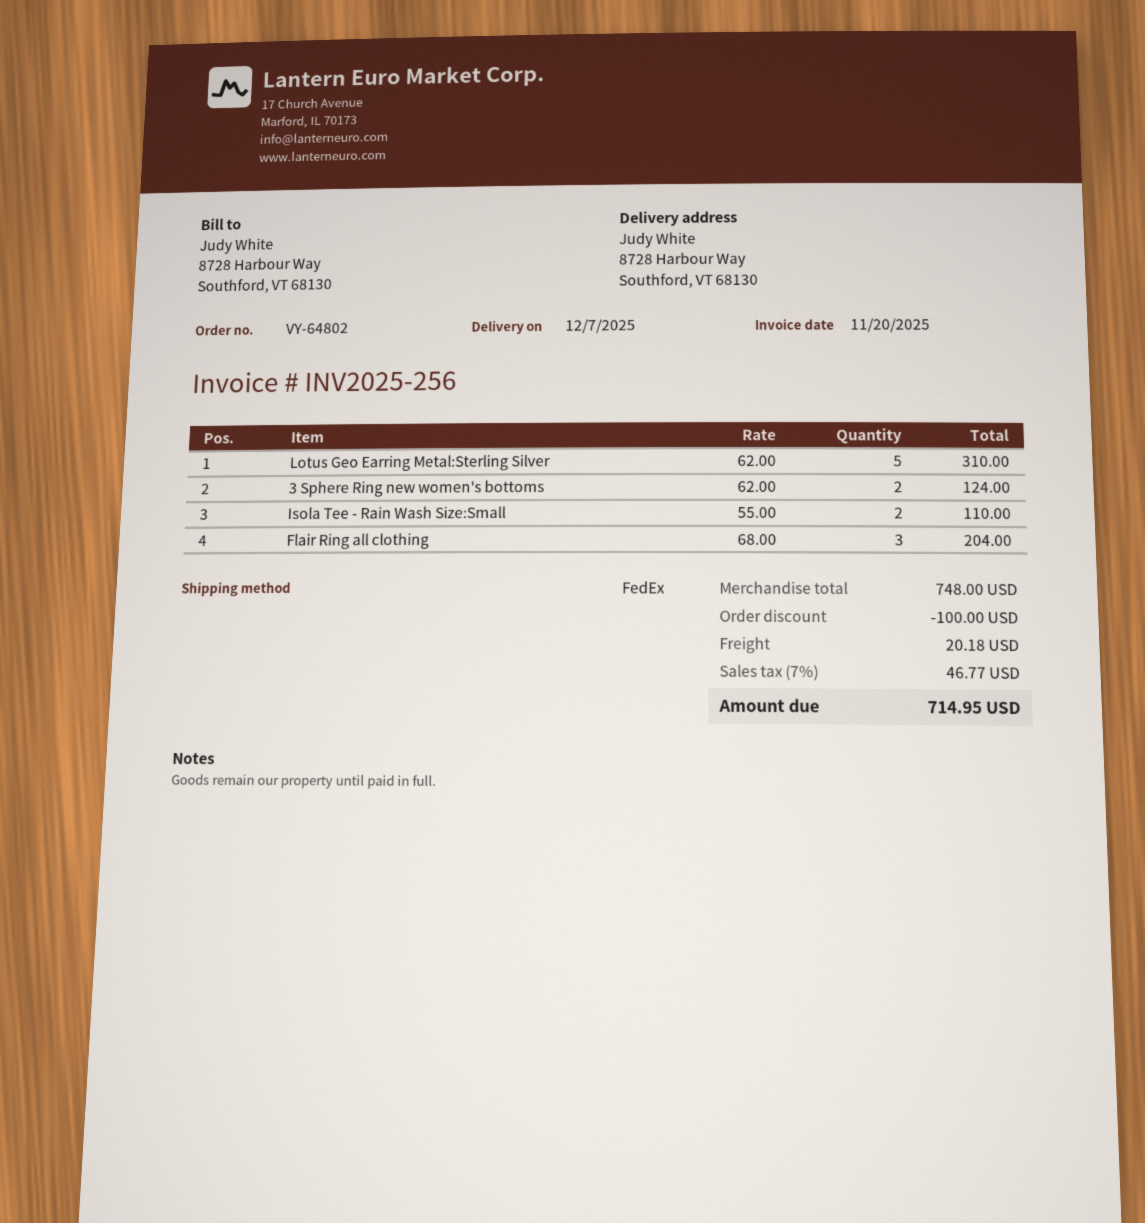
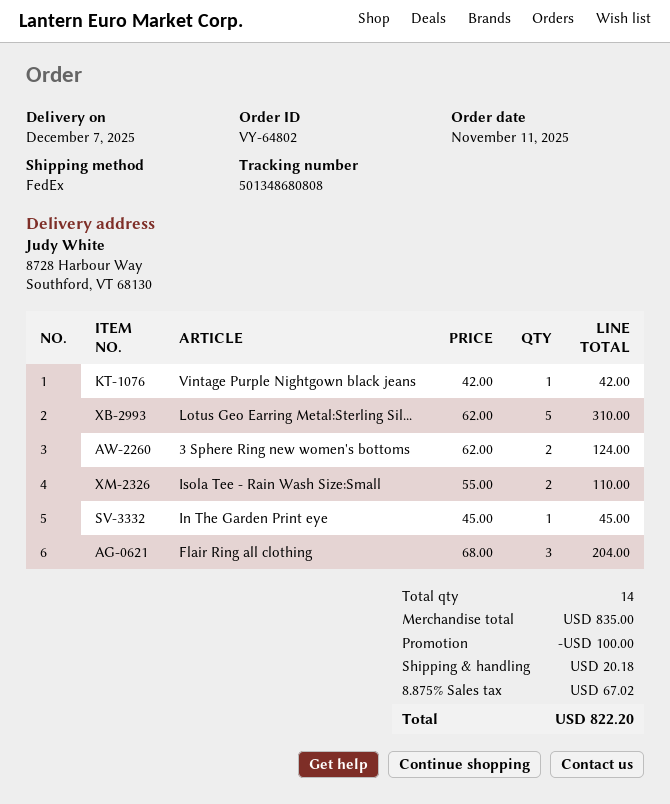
Vintage Purple Nightgown black jeans: none -> 1 x 42.00 = 42.00
In The Garden Print eye: none -> 1 x 45.00 = 45.00
subtotal: 748.00 -> 835.00
tax: 7% = 46.77 -> 8.875% = 67.02
total: 714.95 -> 822.20

